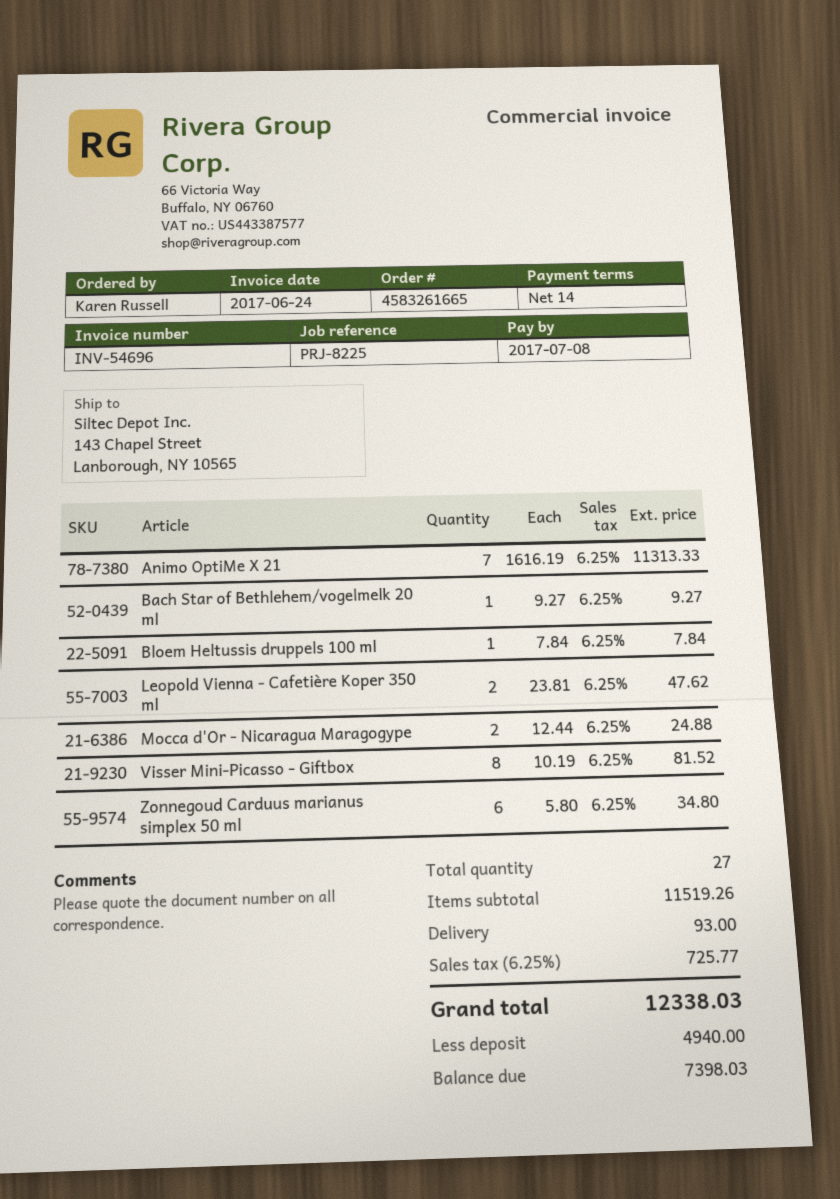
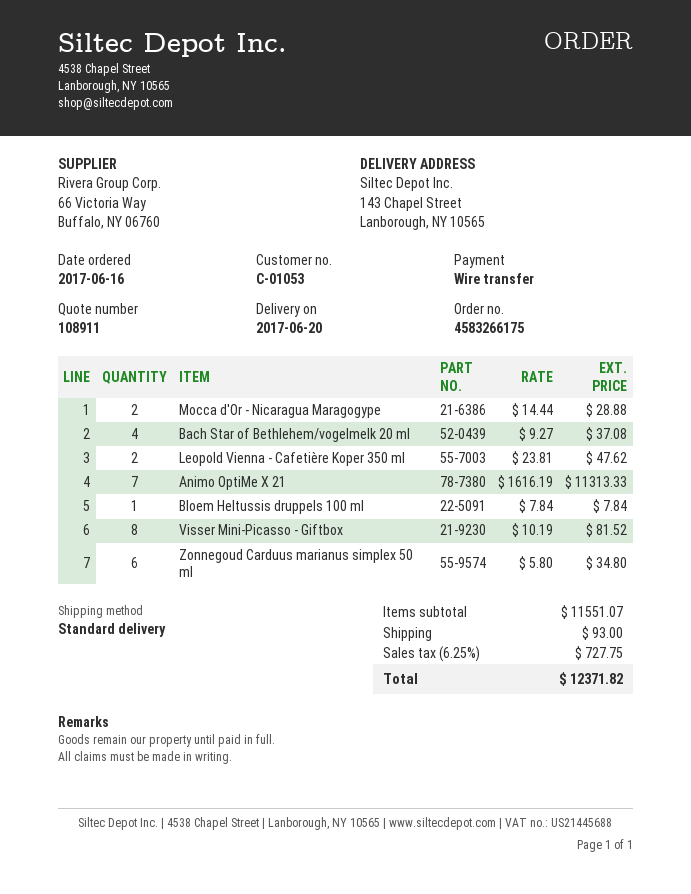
order number: 4583261665 -> 4583266175
Bach Star of Bethlehem/vogelmelk 20 ml: 1 x 9.27 = 9.27 -> 4 x 9.27 = 37.08
Mocca d'Or - Nicaragua Maragogype: 2 x 12.44 = 24.88 -> 2 x 14.44 = 28.88
subtotal: 11519.26 -> 11551.07
tax: 6.25% = 725.77 -> 6.25% = 727.75
total: 12338.03 -> 12371.82

